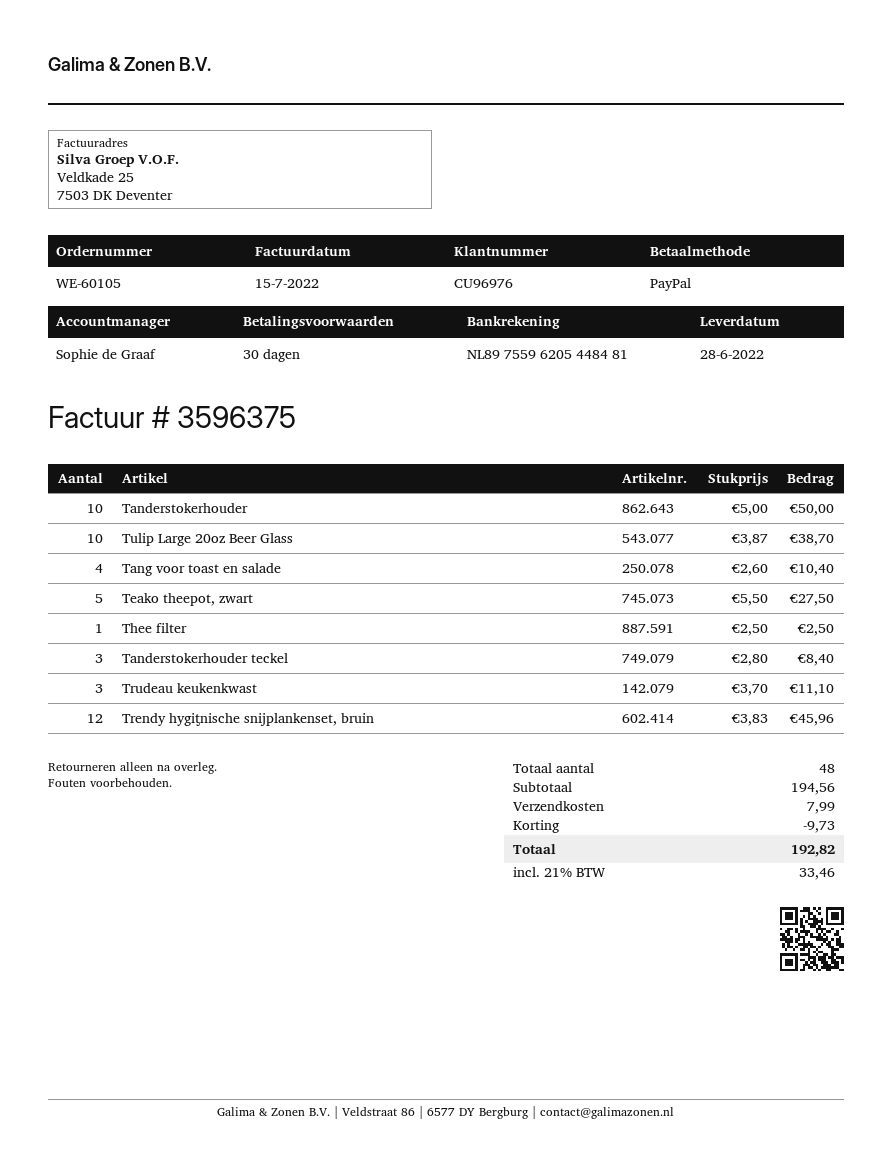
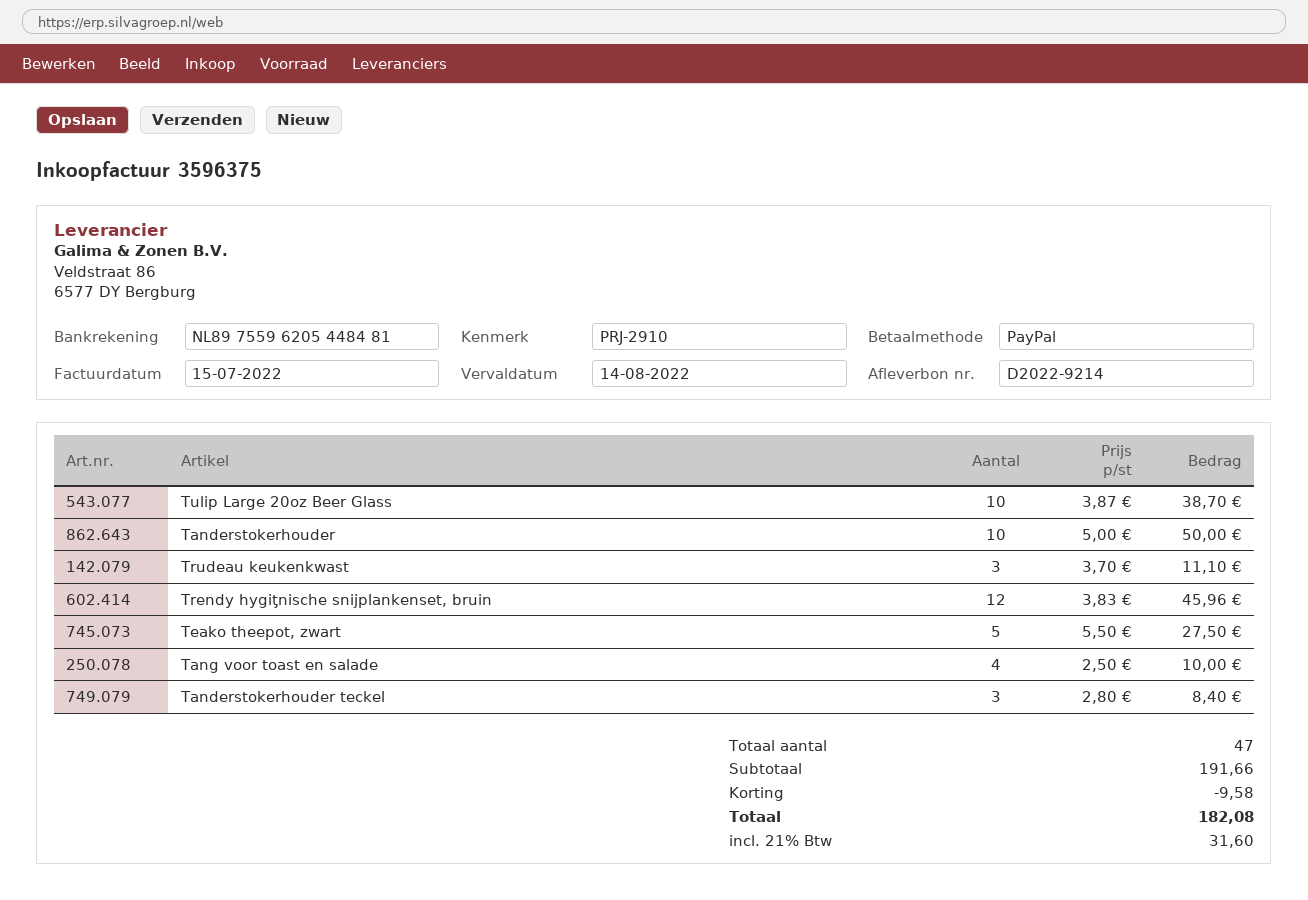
Tang voor toast en salade: 4 x 2.60 = 10.40 -> 4 x 2.50 = 10.00
Thee filter: 1 x 2.50 = 2.50 -> none
total quantity: 48 -> 47
subtotal: 194.56 -> 191.66
discount: 9.73 -> 9.58
shipping: 7.99 -> none
tax: 21% = 33.46 -> 21% = 31.60
total: 192.82 -> 182.08

